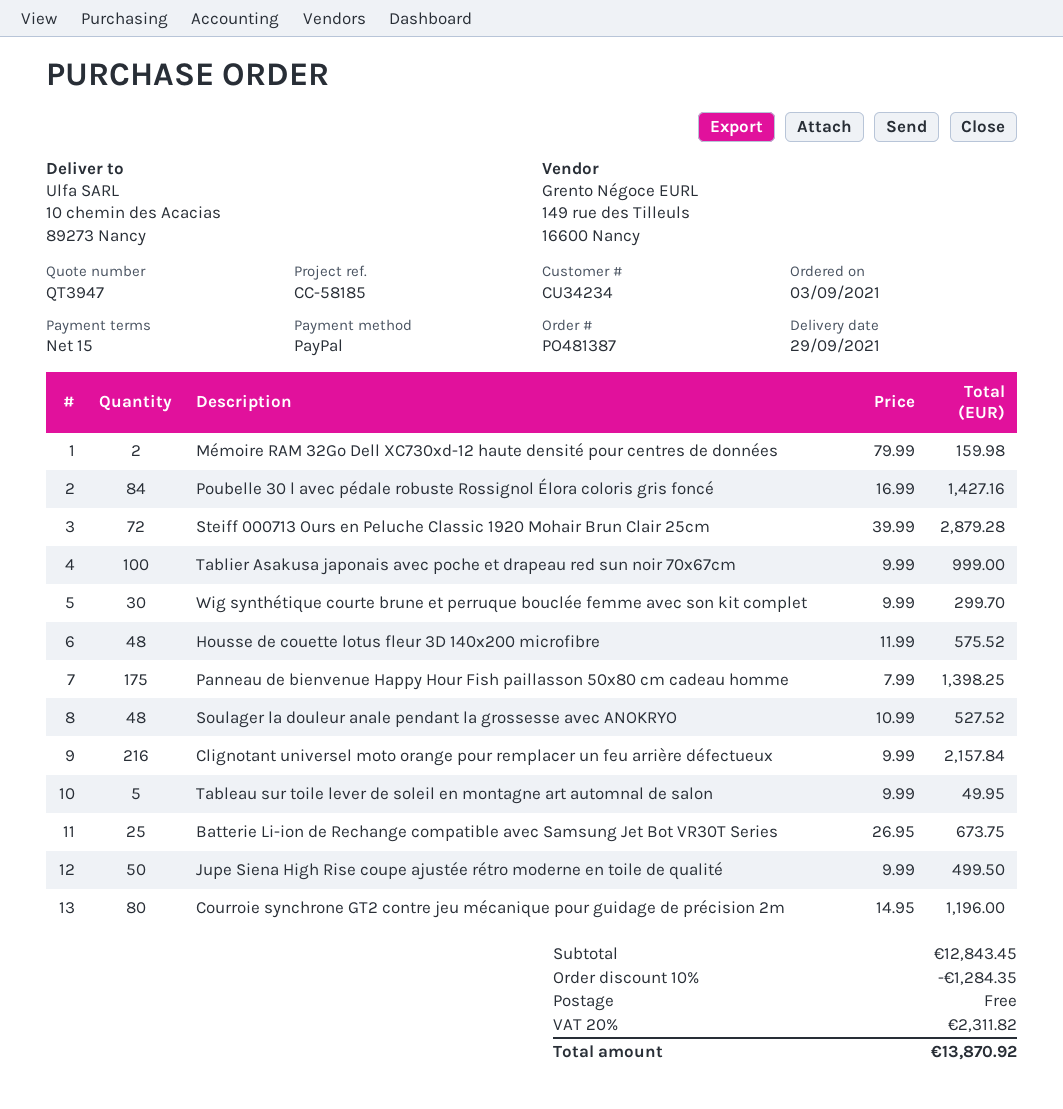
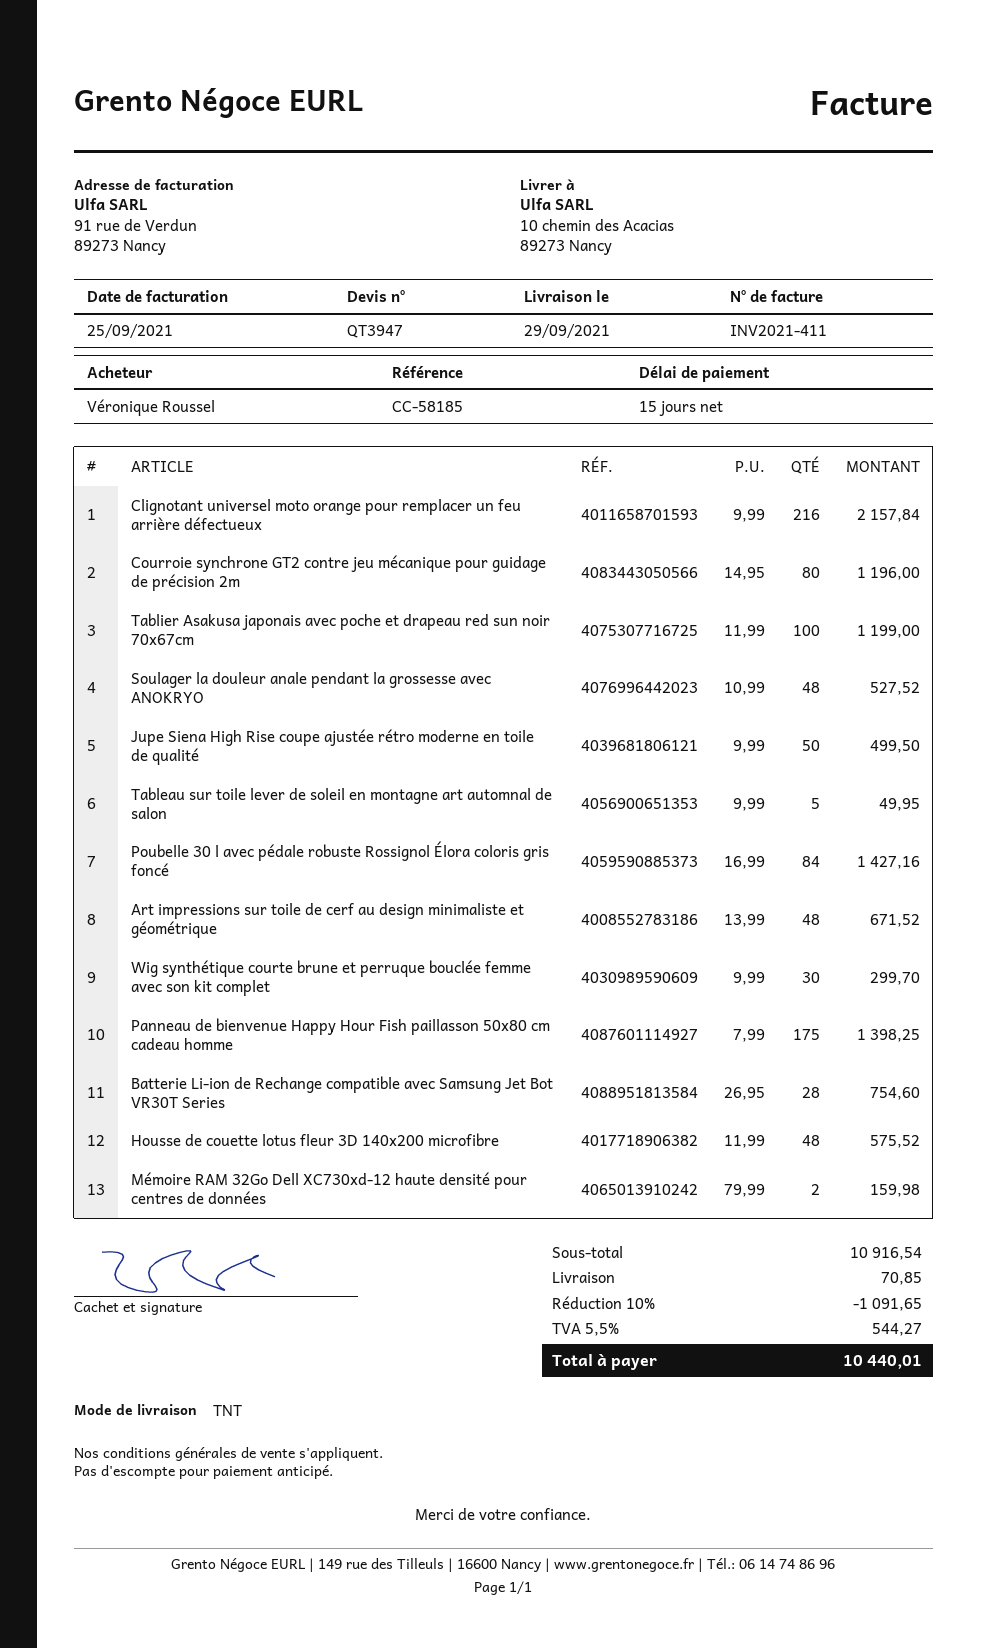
Steiff 000713 Ours en Peluche Classic 1920 Mohair Brun Clair 25cm: 72 x 39.99 = 2879.28 -> none
Tablier Asakusa japonais avec poche et drapeau red sun noir 70x67cm: 100 x 9.99 = 999.00 -> 100 x 11.99 = 1199.00
Batterie Li-ion de Rechange compatible avec Samsung Jet Bot VR30T Series: 25 x 26.95 = 673.75 -> 28 x 26.95 = 754.60
Art impressions sur toile de cerf au design minimaliste et géométrique: none -> 48 x 13.99 = 671.52
subtotal: 12843.45 -> 10916.54
discount: 10% = 1284.35 -> 10% = 1091.65
shipping: 0.00 -> 70.85
tax: 20% = 2311.82 -> 5.5% = 544.27
total: 13870.92 -> 10440.01

